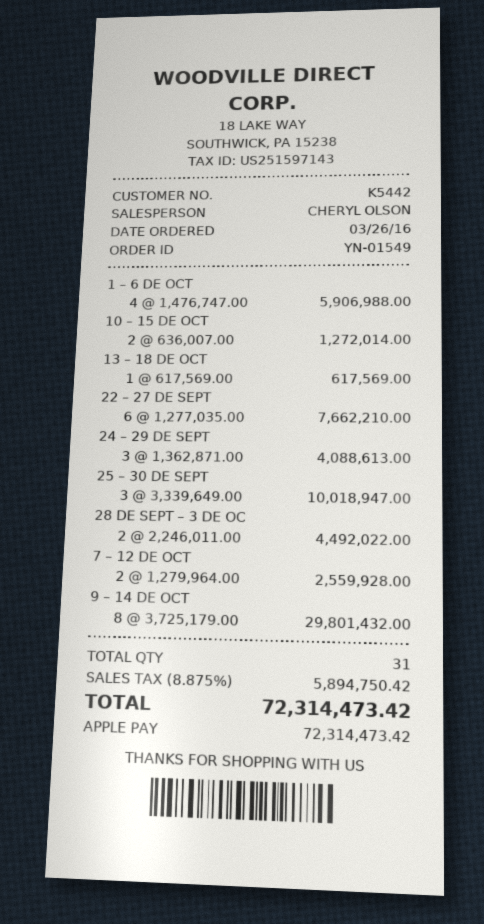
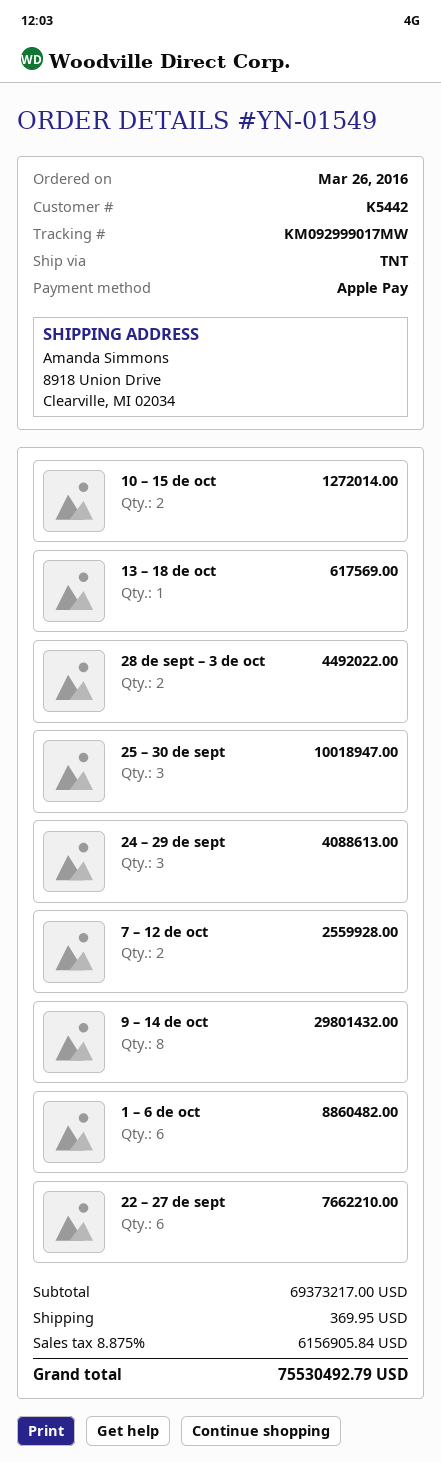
1 – 6 DE OCT: 4 for 5906988.00 -> 6 for 8860482.00
shipping: none -> 369.95
tax: 8.875% = 5894750.42 -> 8.875% = 6156905.84
total: 72314473.42 -> 75530492.79

